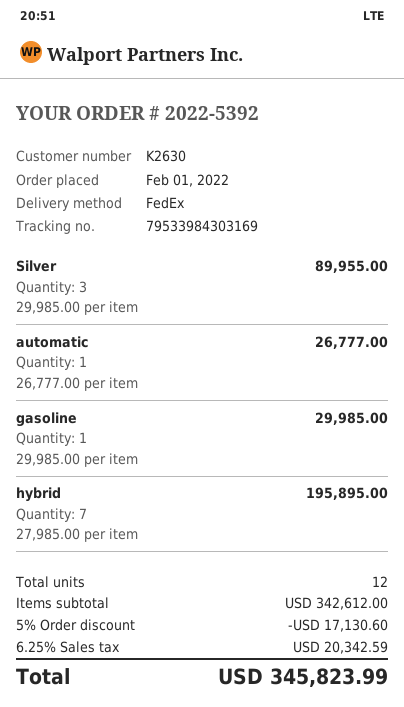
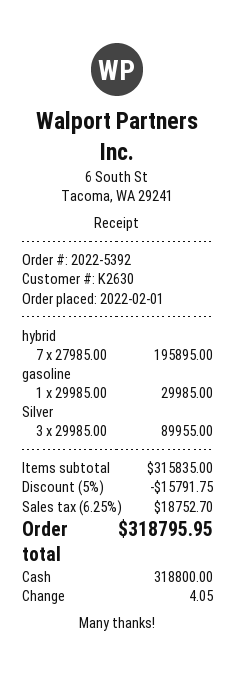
automatic: 1 x 26777.00 = 26777.00 -> none
subtotal: 342612.00 -> 315835.00
discount: 5% = 17130.60 -> 5% = 15791.75
tax: 6.25% = 20342.59 -> 6.25% = 18752.70
total: 345823.99 -> 318795.95

